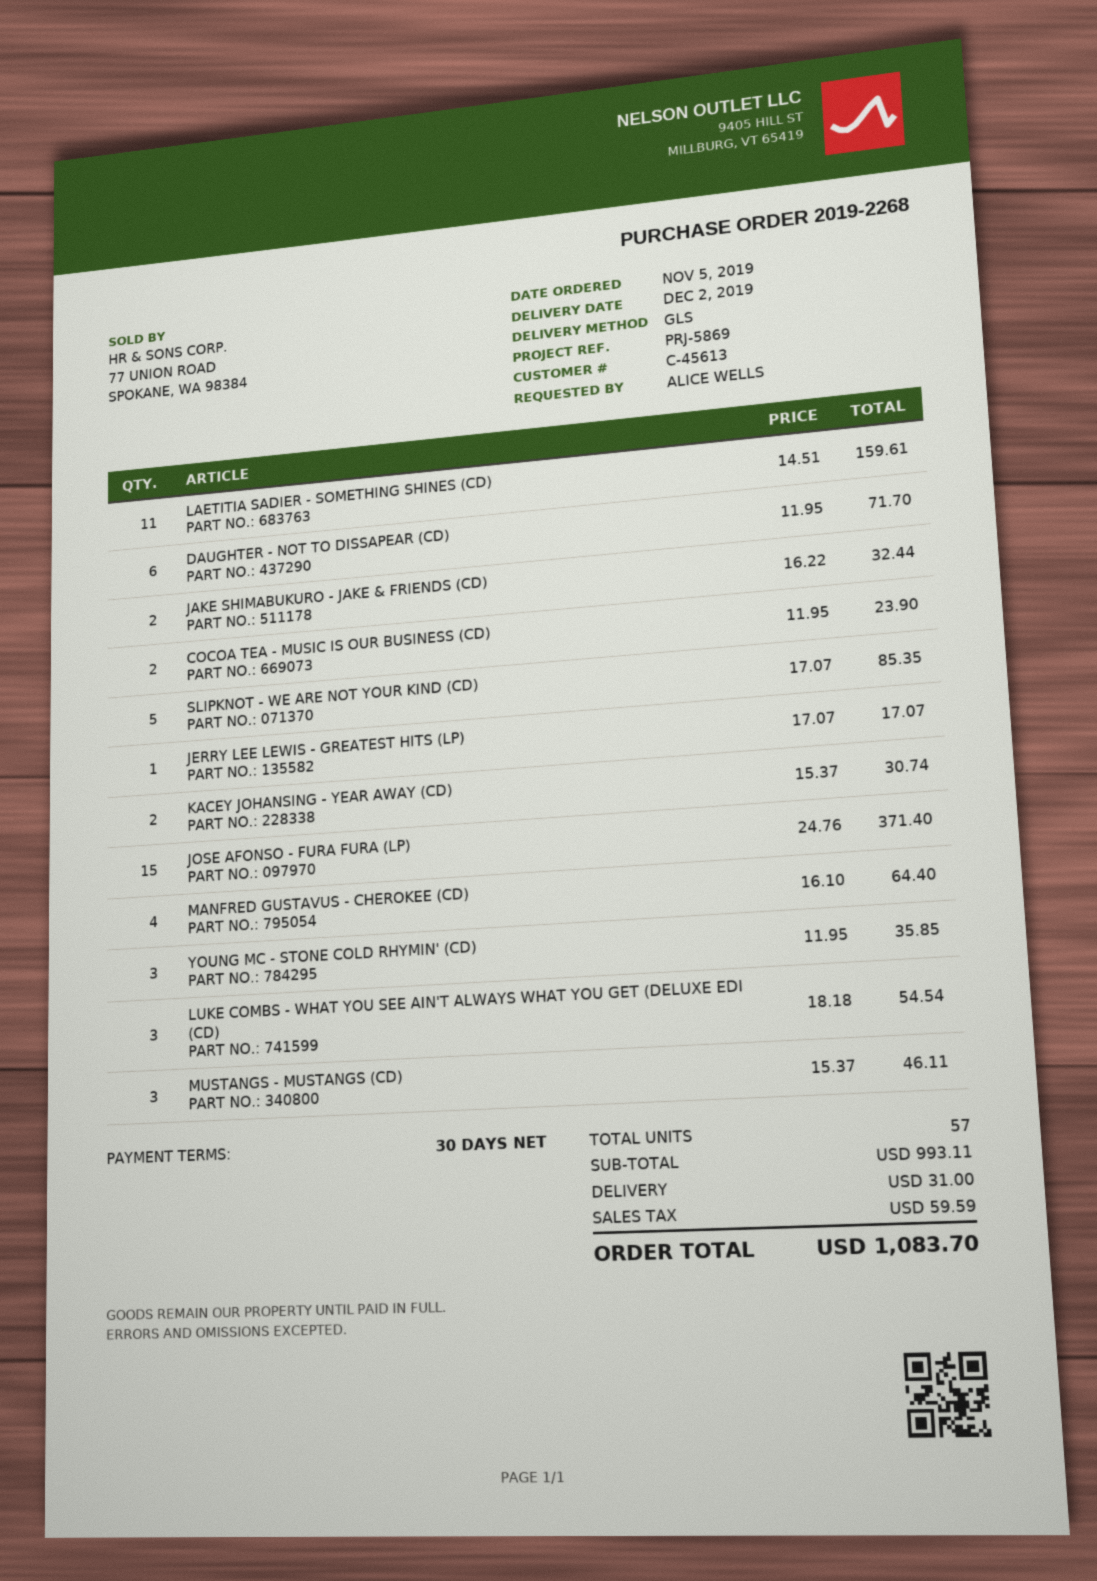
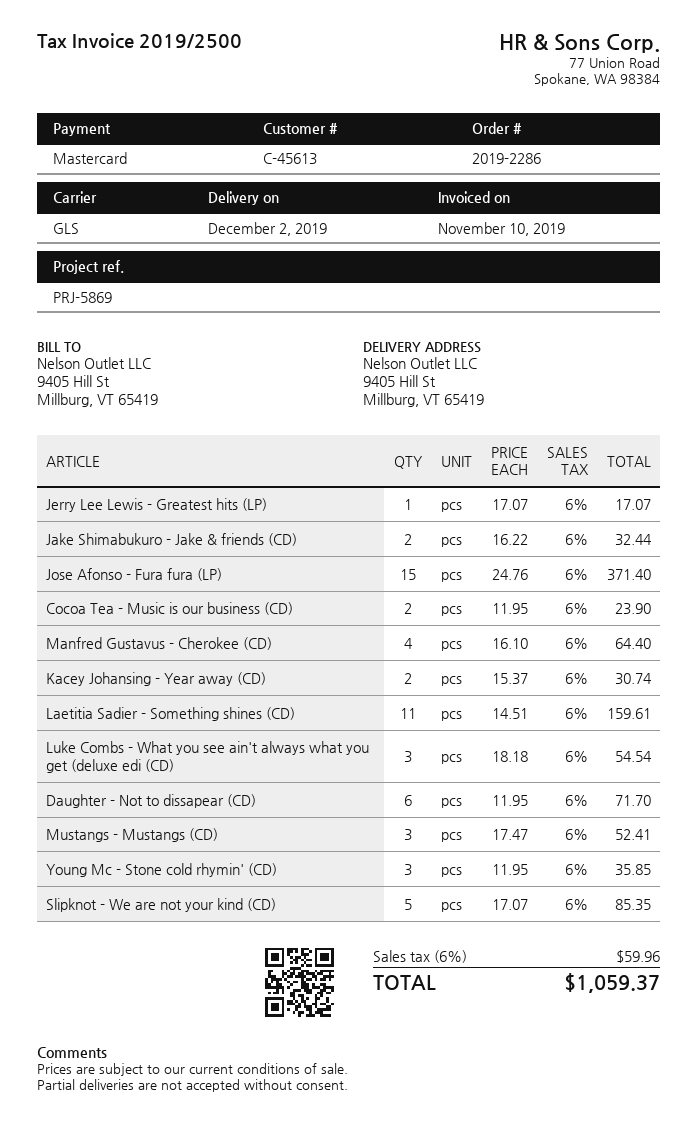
order number: 2019-2268 -> 2019-2286
MUSTANGS - MUSTANGS (CD): 3 x 15.37 = 46.11 -> 3 x 17.47 = 52.41
shipping: 31.00 -> none
tax: 59.59 -> 59.96
total: 1083.70 -> 1059.37

